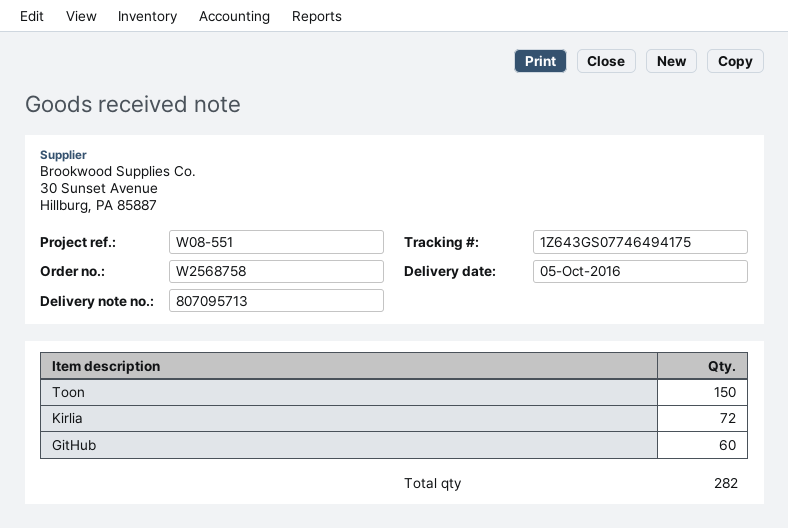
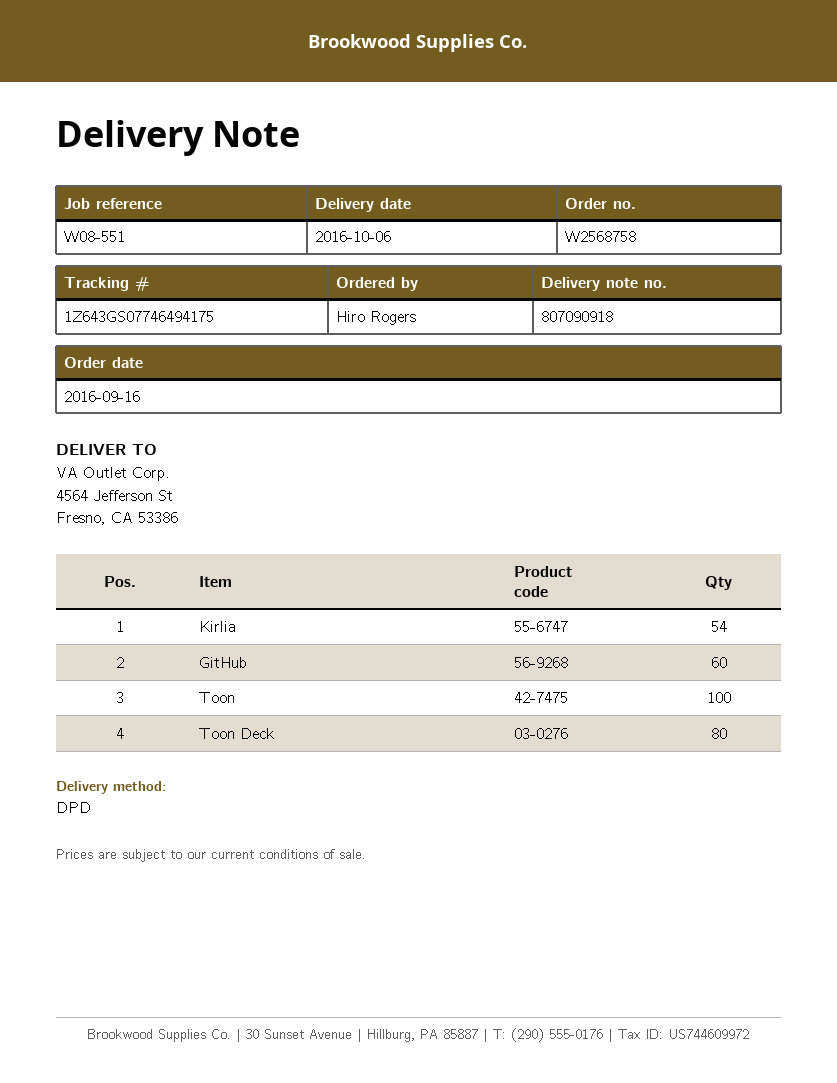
delivery note number: 807095713 -> 807090918
delivery date: 2016-10-05 -> 2016-10-06
Toon: 150 -> 100
Kirlia: 72 -> 54
Toon Deck: none -> 80

